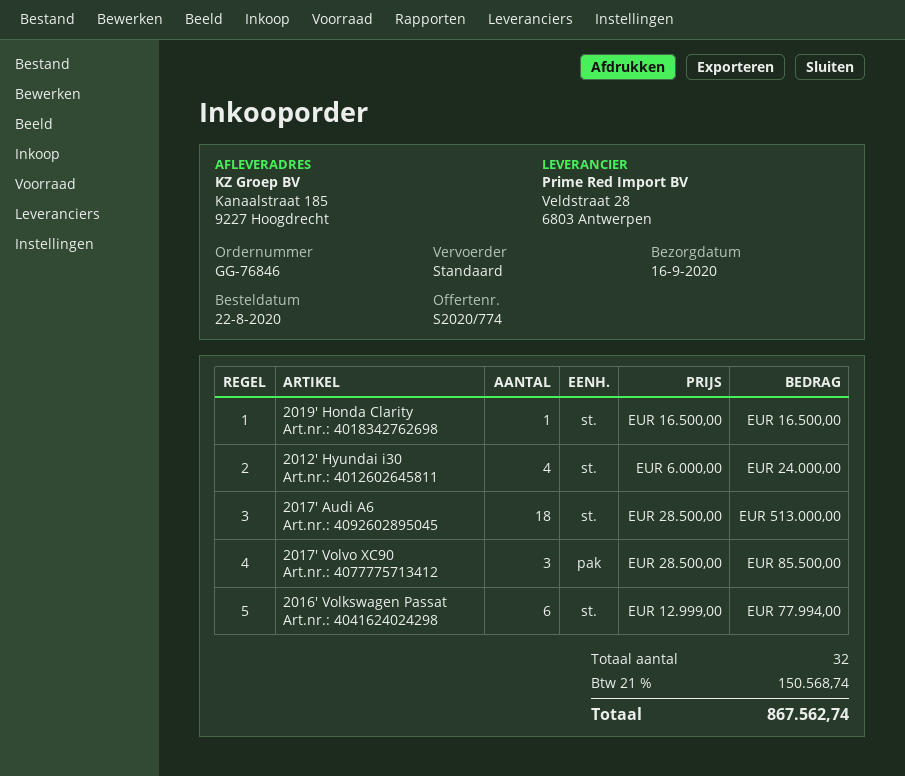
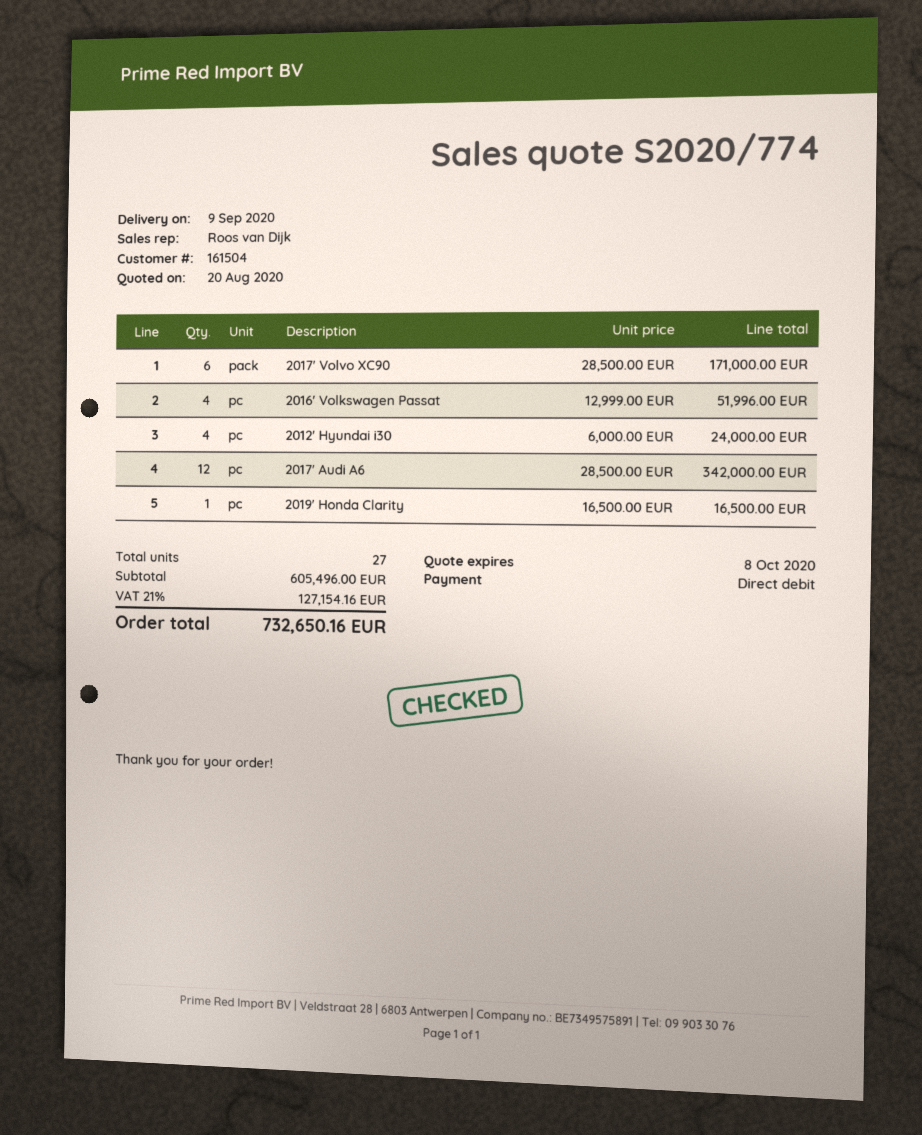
delivery date: 2020-09-16 -> 2020-09-09
2017' Audi A6: 18 x 28500.00 = 513000.00 -> 12 x 28500.00 = 342000.00
2017' Volvo XC90: 3 x 28500.00 = 85500.00 -> 6 x 28500.00 = 171000.00
2016' Volkswagen Passat: 6 x 12999.00 = 77994.00 -> 4 x 12999.00 = 51996.00
total quantity: 32 -> 27
tax: 21% = 150568.74 -> 21% = 127154.16
total: 867562.74 -> 732650.16

